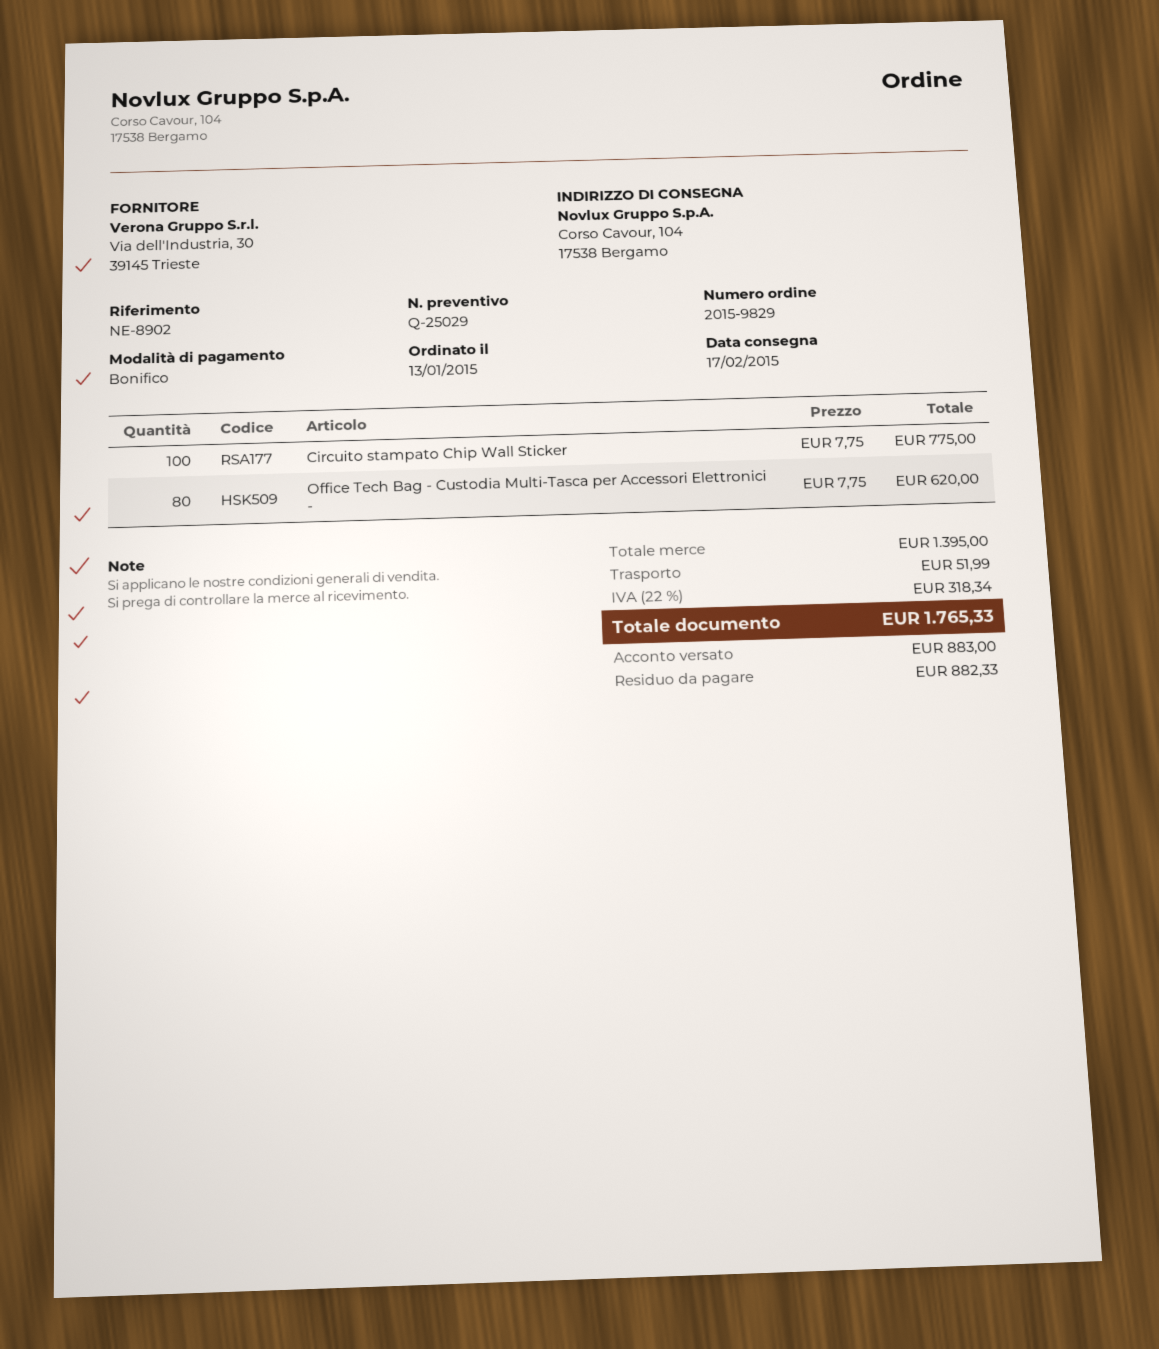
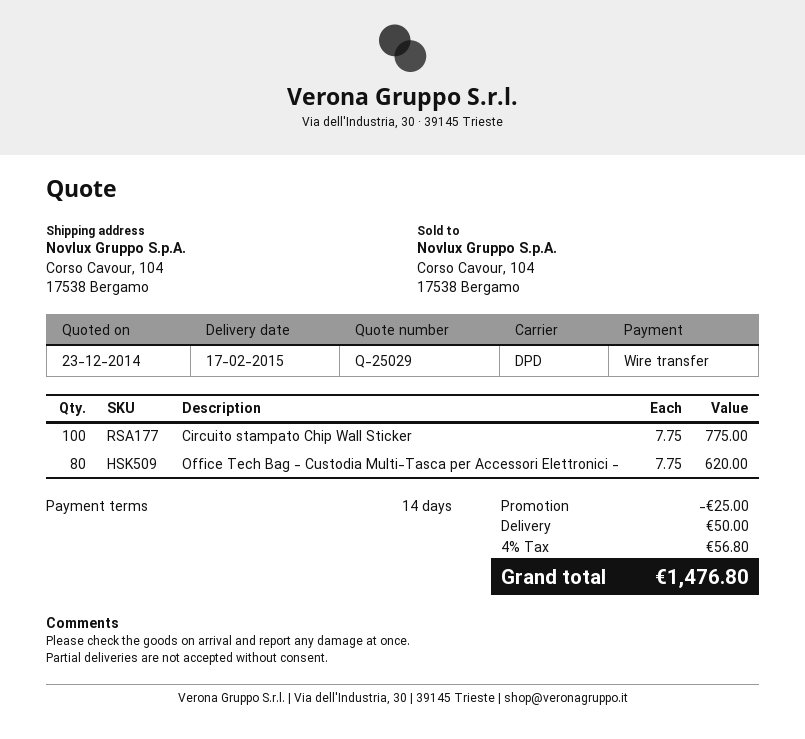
discount: none -> 25.00
shipping: 51.99 -> 50.00
tax: 22% = 318.34 -> 4% = 56.80
total: 1765.33 -> 1476.80

